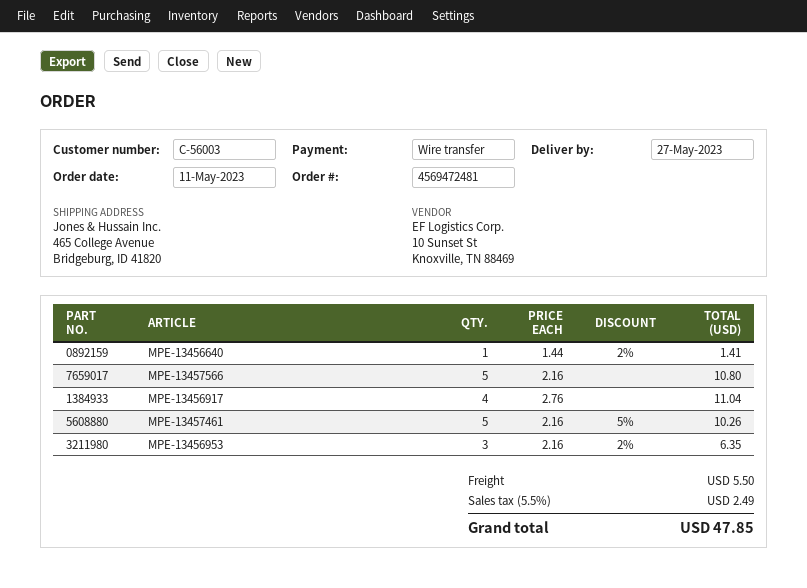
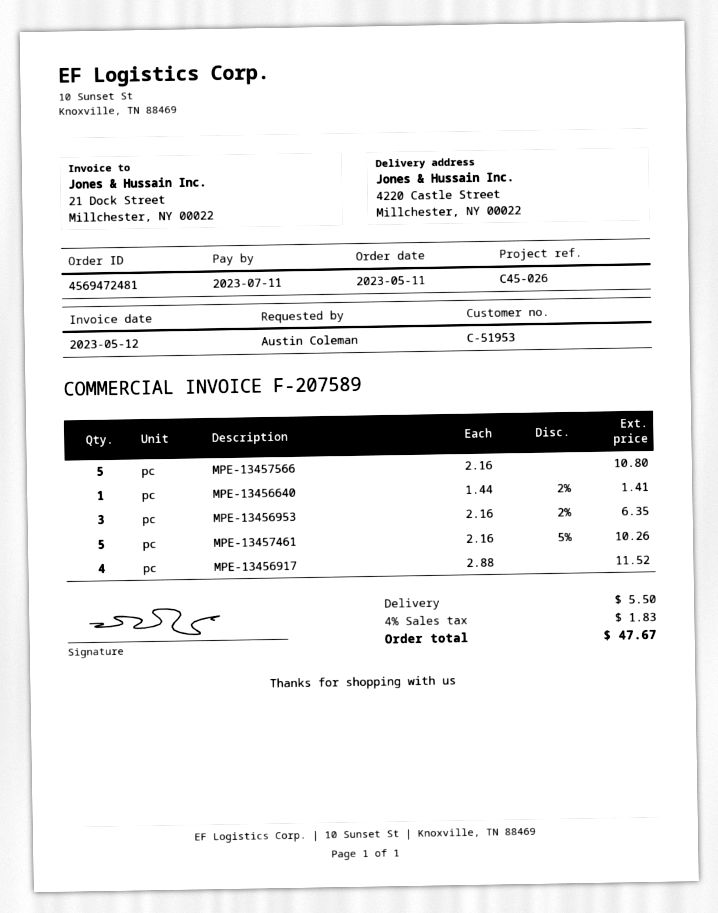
customer number: C-56003 -> C-51953
ship to: 465 College Avenue, Bridgeburg, ID 41820 -> 4220 Castle Street, Millchester, NY 00022
MPE-13456917: 4 x 2.76 = 11.04 -> 4 x 2.88 = 11.52
tax: 5.5% = 2.49 -> 4% = 1.83
total: 47.85 -> 47.67

